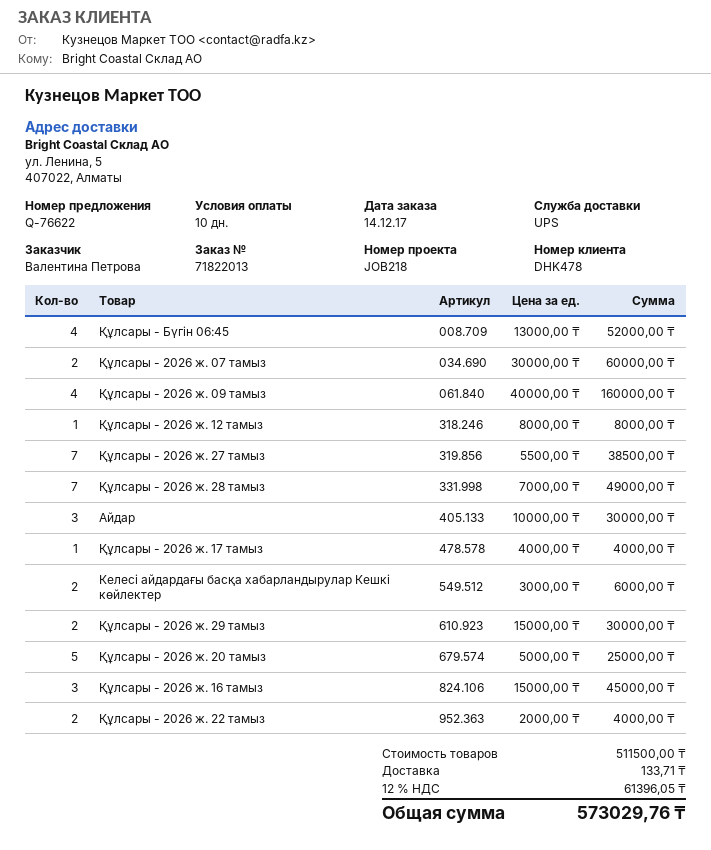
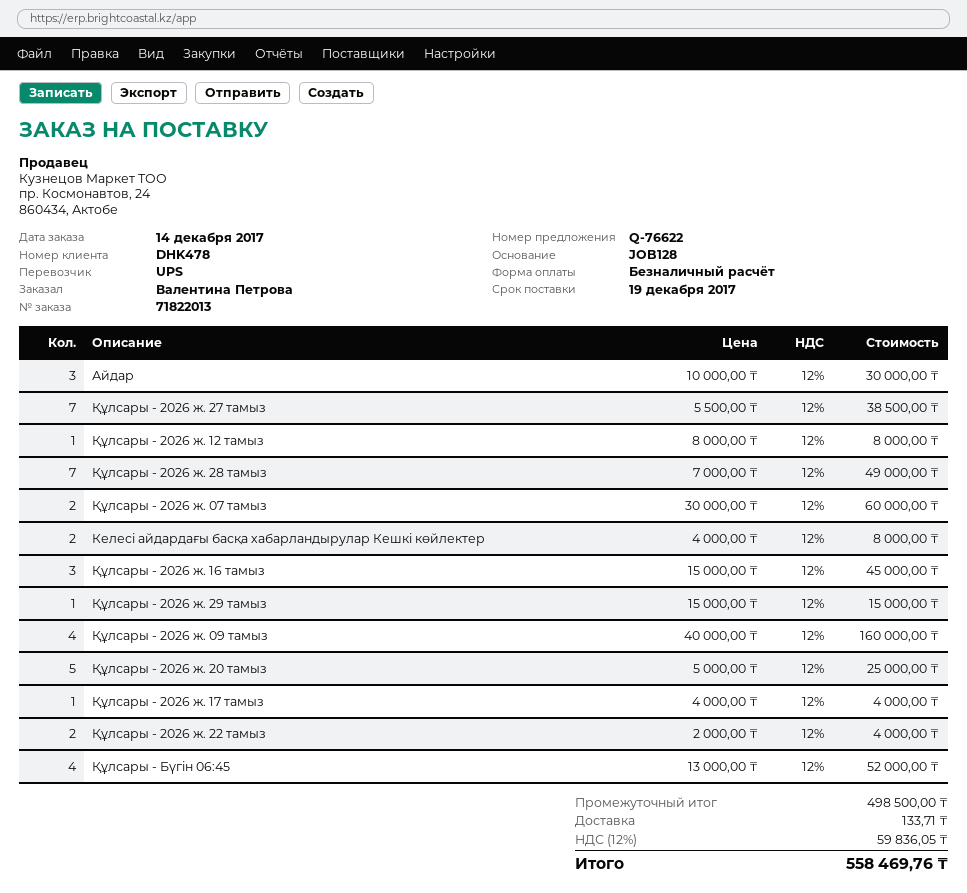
reference: JOB218 -> JOB128
Келесі айдардағы басқа хабарландырулар Кешкі көйлектер: 2 x 3000.00 = 6000.00 -> 2 x 4000.00 = 8000.00
Құлсары - 2026 ж. 29 тамыз: 2 x 15000.00 = 30000.00 -> 1 x 15000.00 = 15000.00
subtotal: 511500.00 -> 498500.00
tax: 12% = 61396.05 -> 12% = 59836.05
total: 573029.76 -> 558469.76

